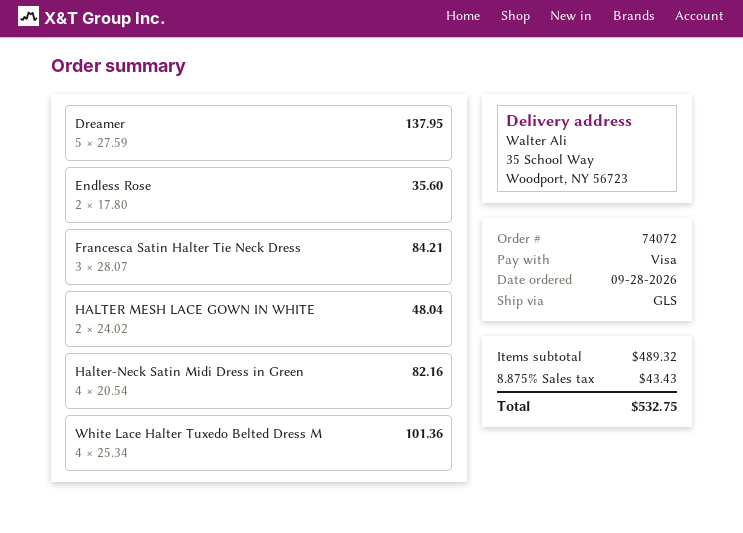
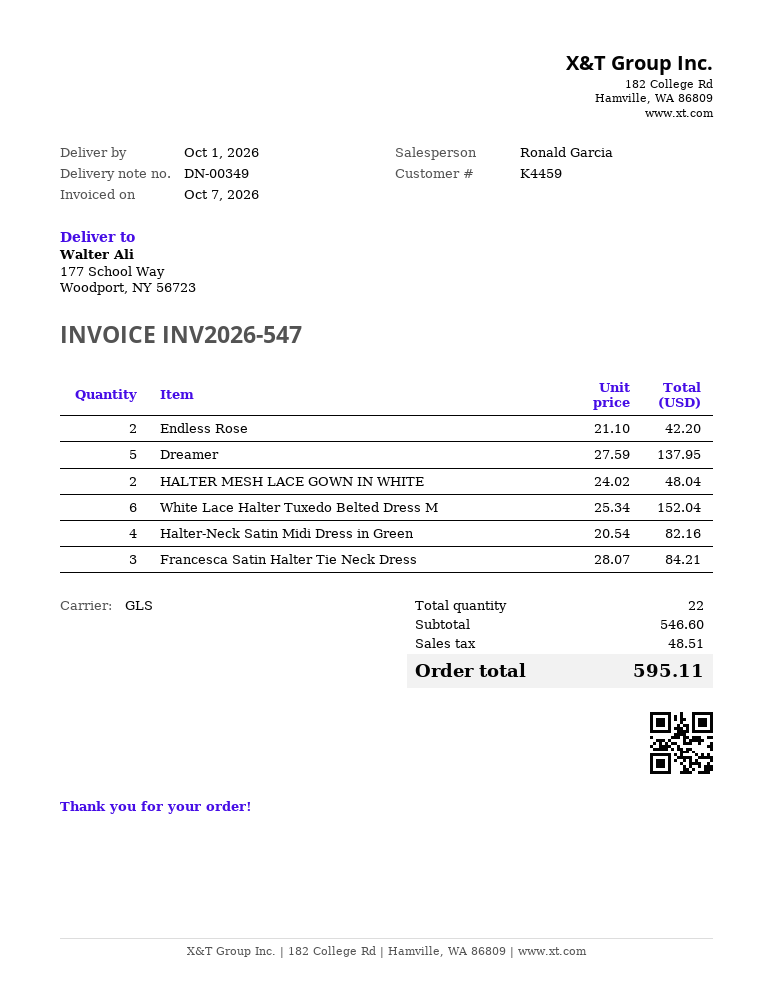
ship to: 35 School Way, Woodport, NY 56723 -> 177 School Way, Woodport, NY 56723
Endless Rose: 2 x 17.80 = 35.60 -> 2 x 21.10 = 42.20
White Lace Halter Tuxedo Belted Dress M: 4 x 25.34 = 101.36 -> 6 x 25.34 = 152.04
subtotal: 489.32 -> 546.60
tax: 43.43 -> 48.51
total: 532.75 -> 595.11

